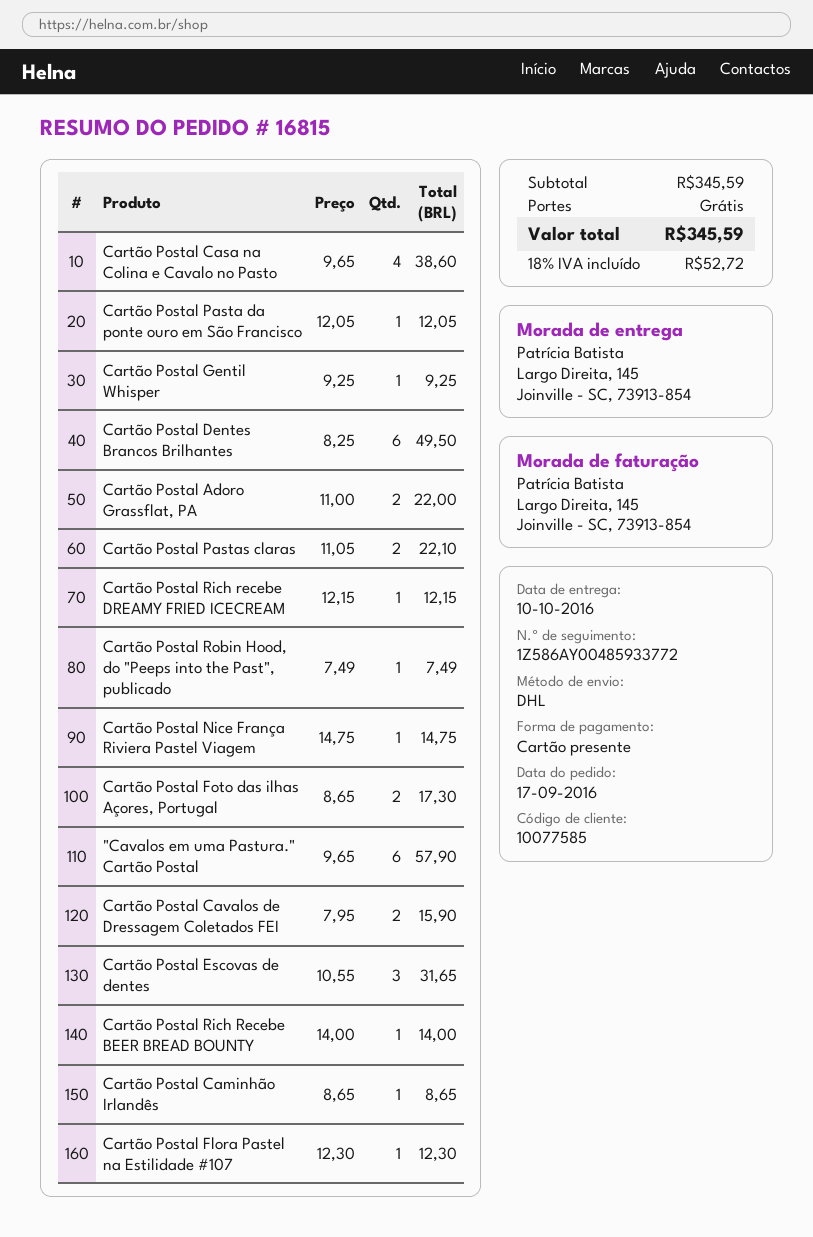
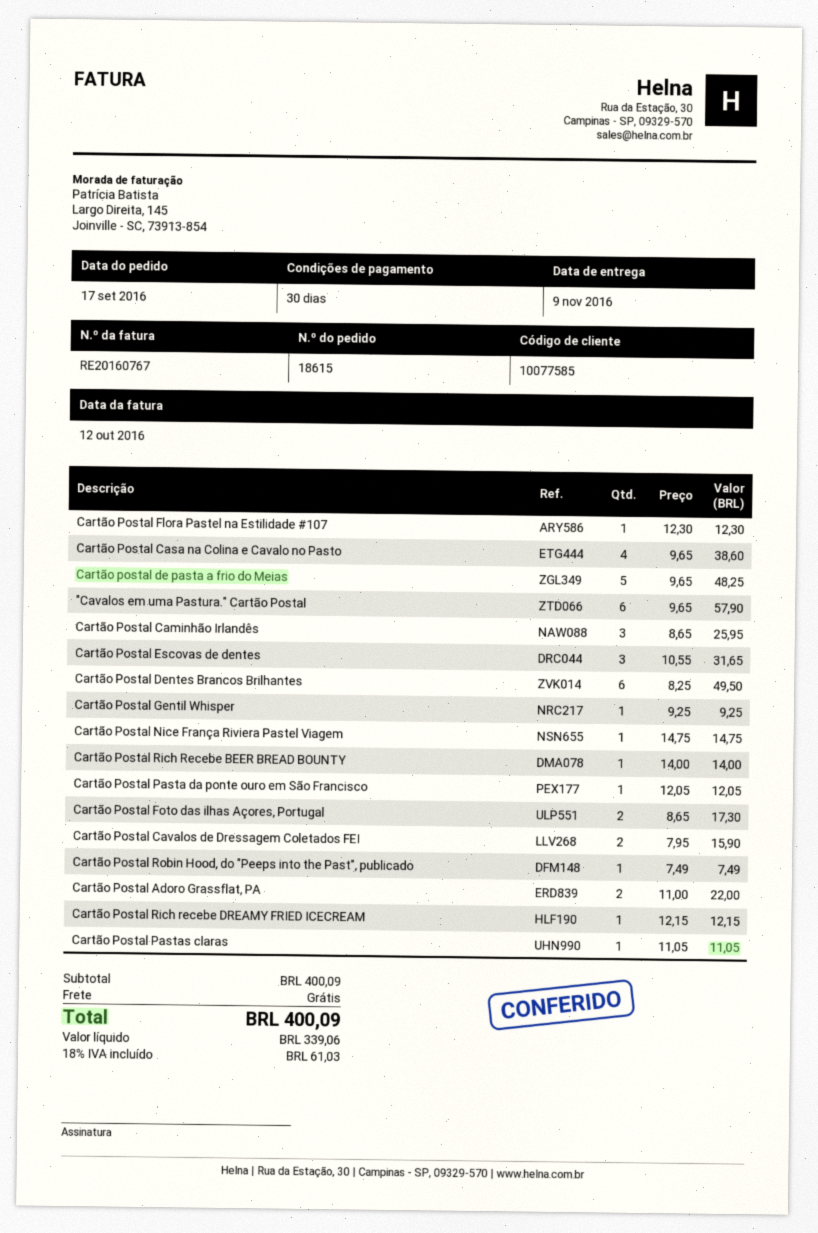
order number: 16815 -> 18615
delivery date: 2016-10-10 -> 2016-11-09
Cartão Postal Pastas claras: 2 x 11.05 = 22.10 -> 1 x 11.05 = 11.05
Cartão Postal Caminhão Irlandês: 1 x 8.65 = 8.65 -> 3 x 8.65 = 25.95
Cartão postal de pasta a frio do Meias: none -> 5 x 9.65 = 48.25
subtotal: 345.59 -> 400.09
tax: 18% = 52.72 -> 18% = 61.03
total: 345.59 -> 400.09

